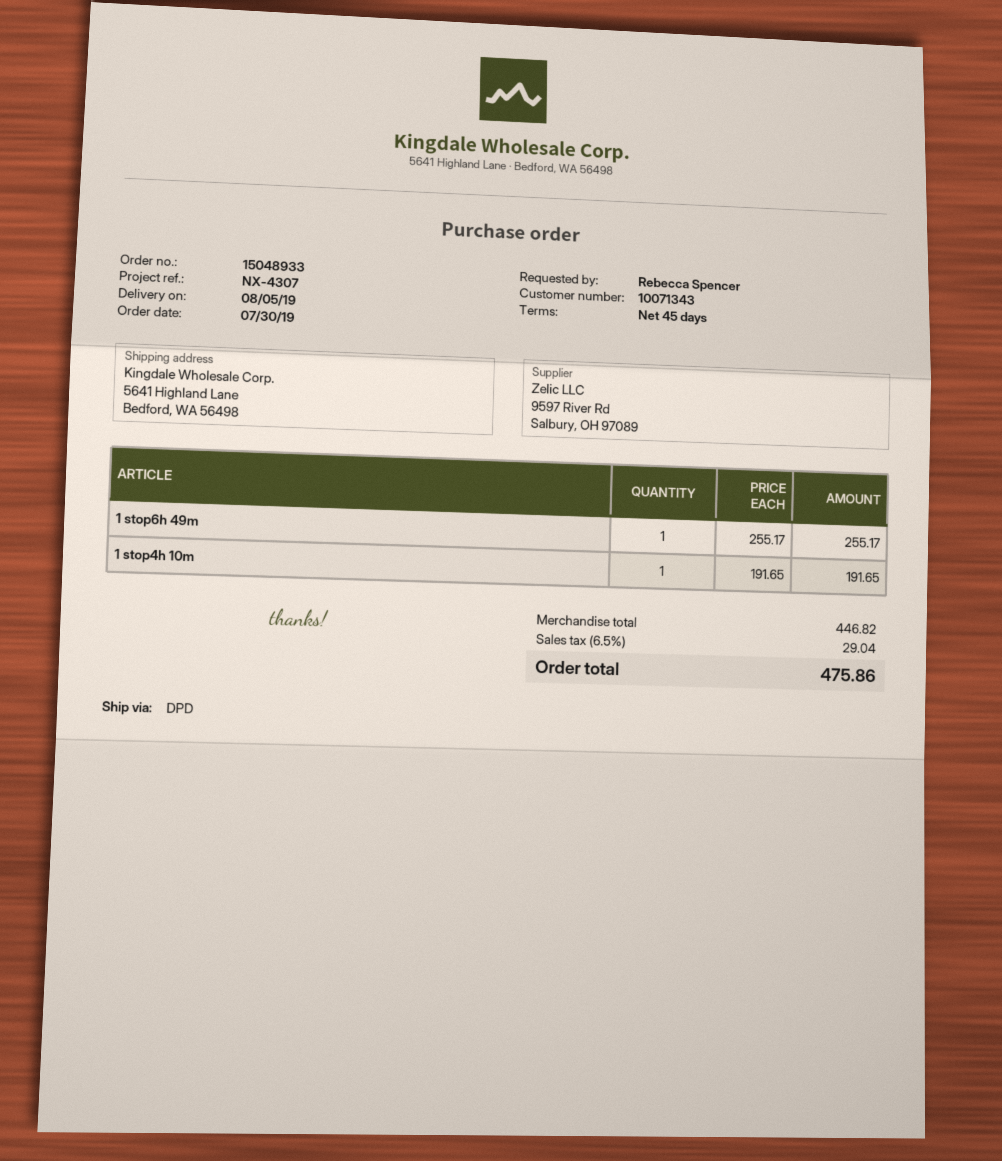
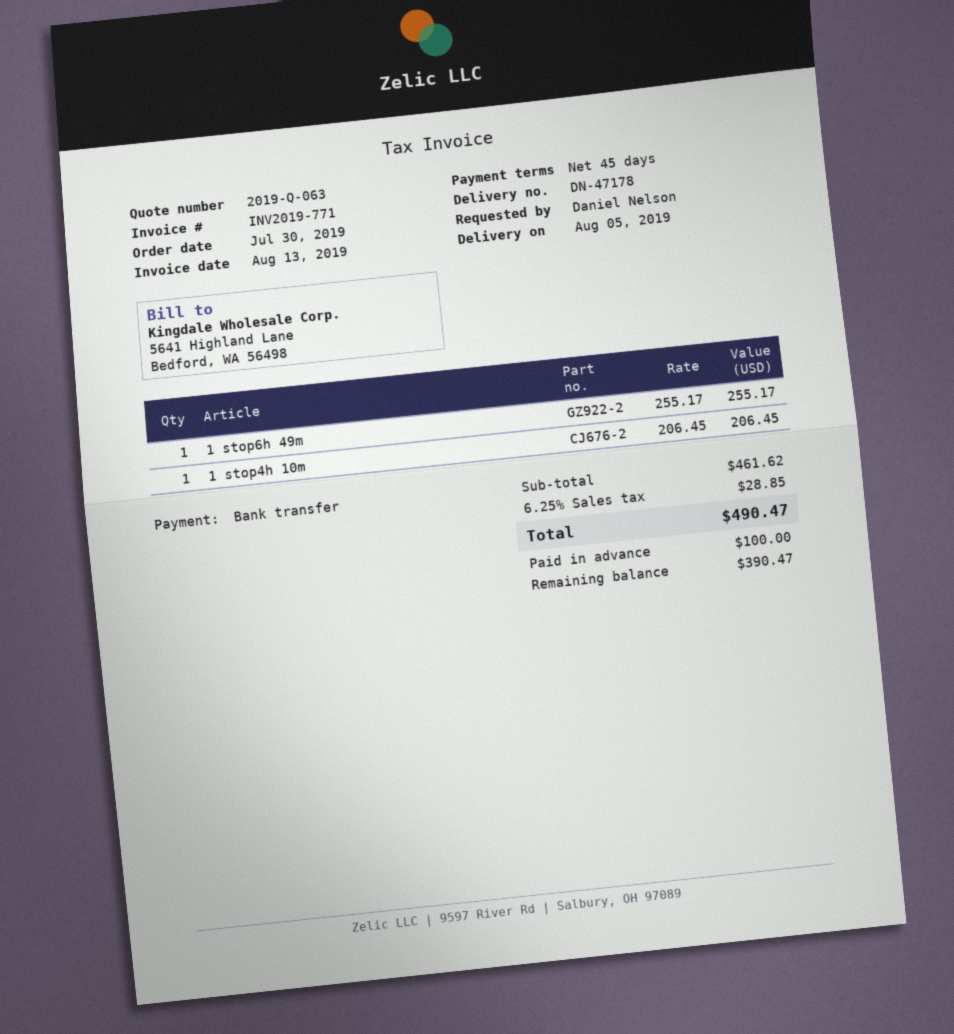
ordered by: Rebecca Spencer -> Daniel Nelson
1 stop4h 10m: 1 x 191.65 = 191.65 -> 1 x 206.45 = 206.45
subtotal: 446.82 -> 461.62
tax: 6.5% = 29.04 -> 6.25% = 28.85
total: 475.86 -> 490.47

